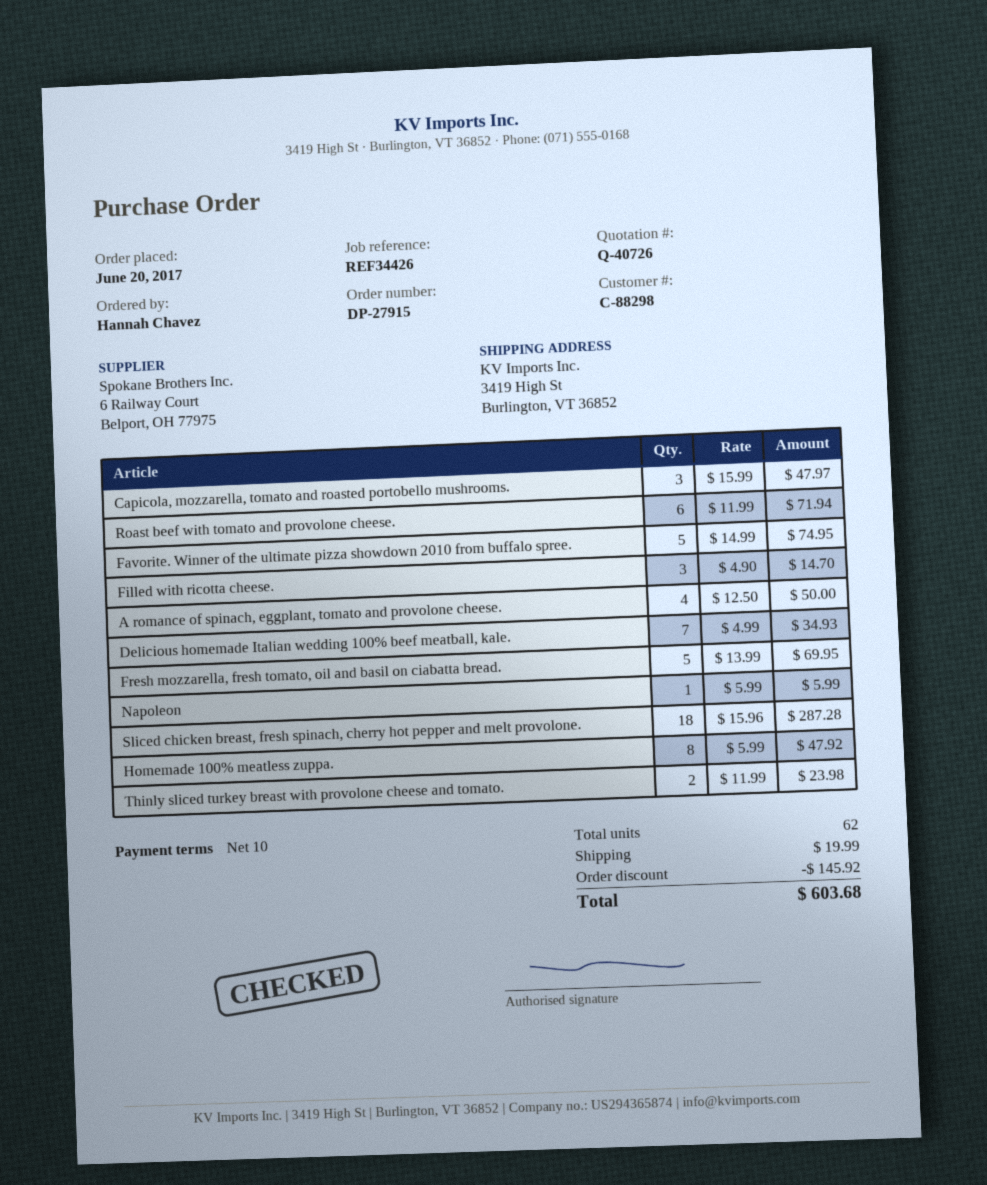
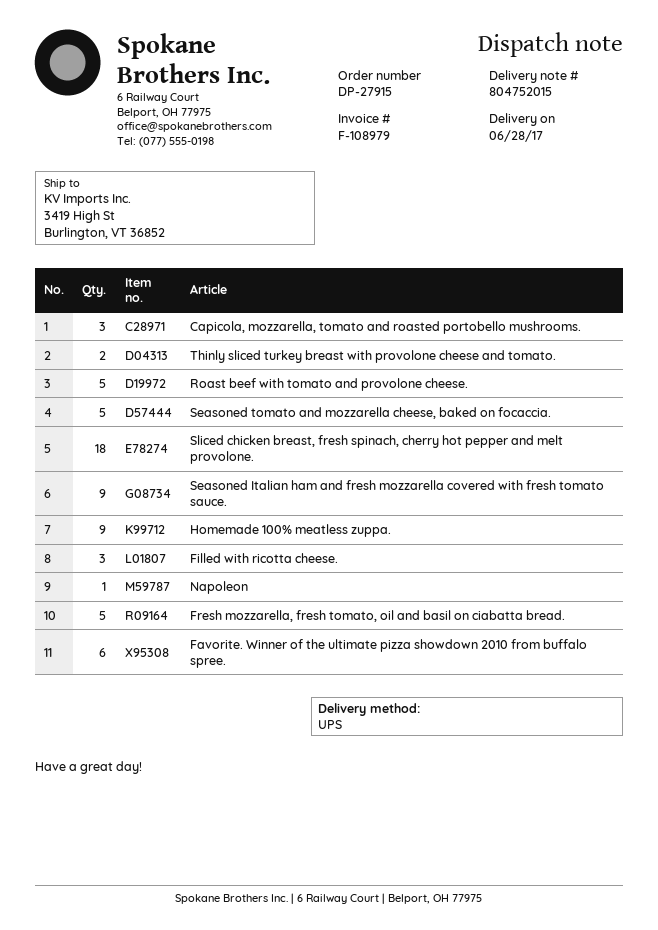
Roast beef with tomato and provolone cheese.: 6 -> 5
Favorite. Winner of the ultimate pizza showdown 2010 from buffalo spree.: 5 -> 6
A romance of spinach, eggplant, tomato and provolone cheese.: 4 -> none
Delicious homemade Italian wedding 100% beef meatball, kale.: 7 -> none
Homemade 100% meatless zuppa.: 8 -> 9
Seasoned tomato and mozzarella cheese, baked on focaccia.: none -> 5
Seasoned Italian ham and fresh mozzarella covered with fresh tomato sauce.: none -> 9

